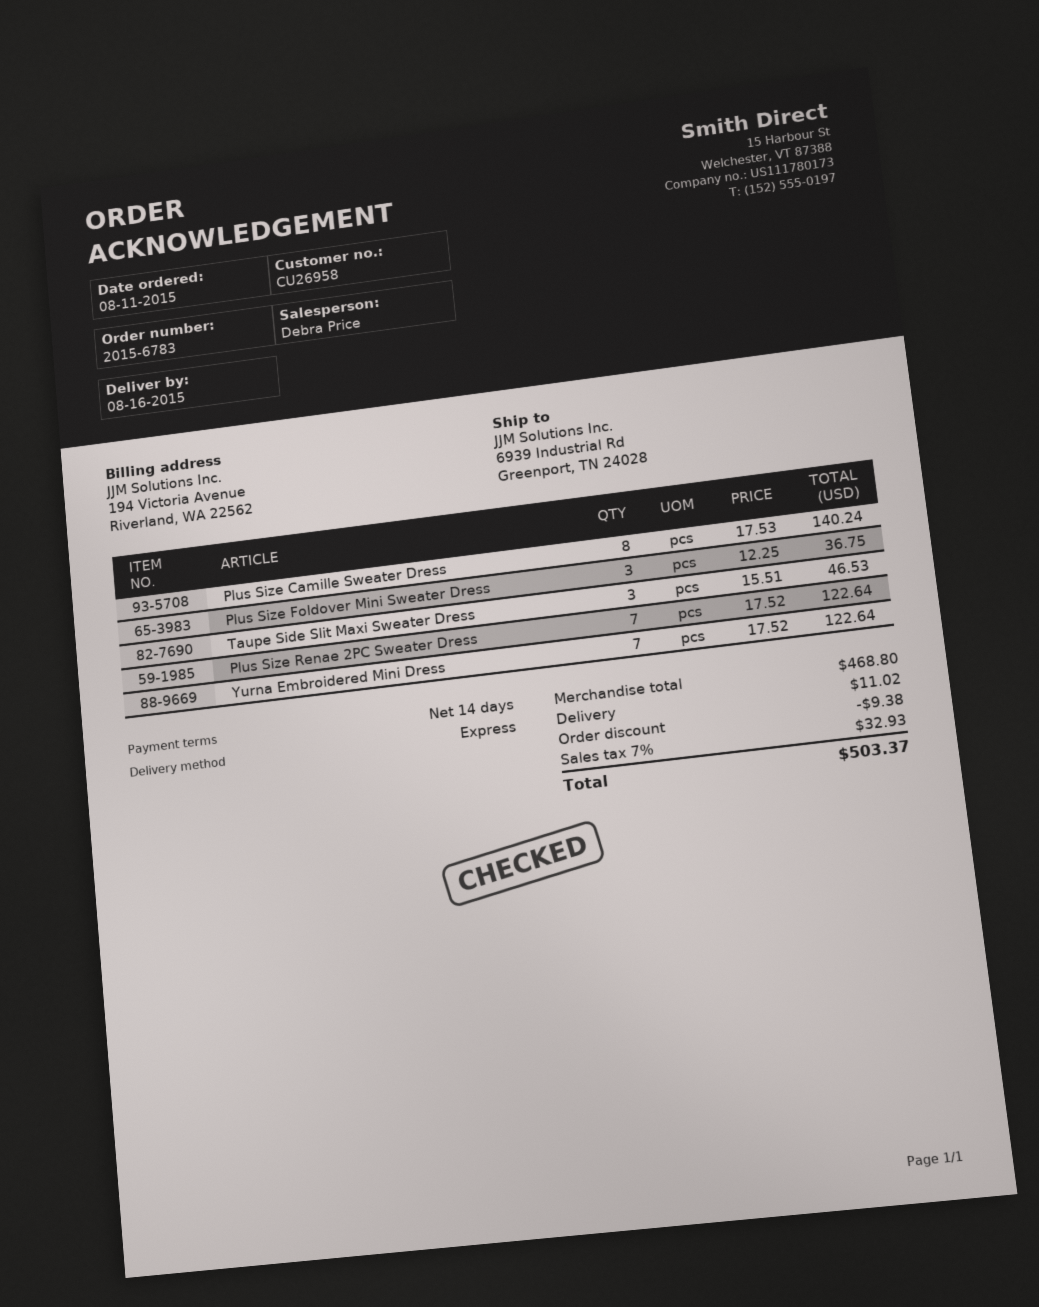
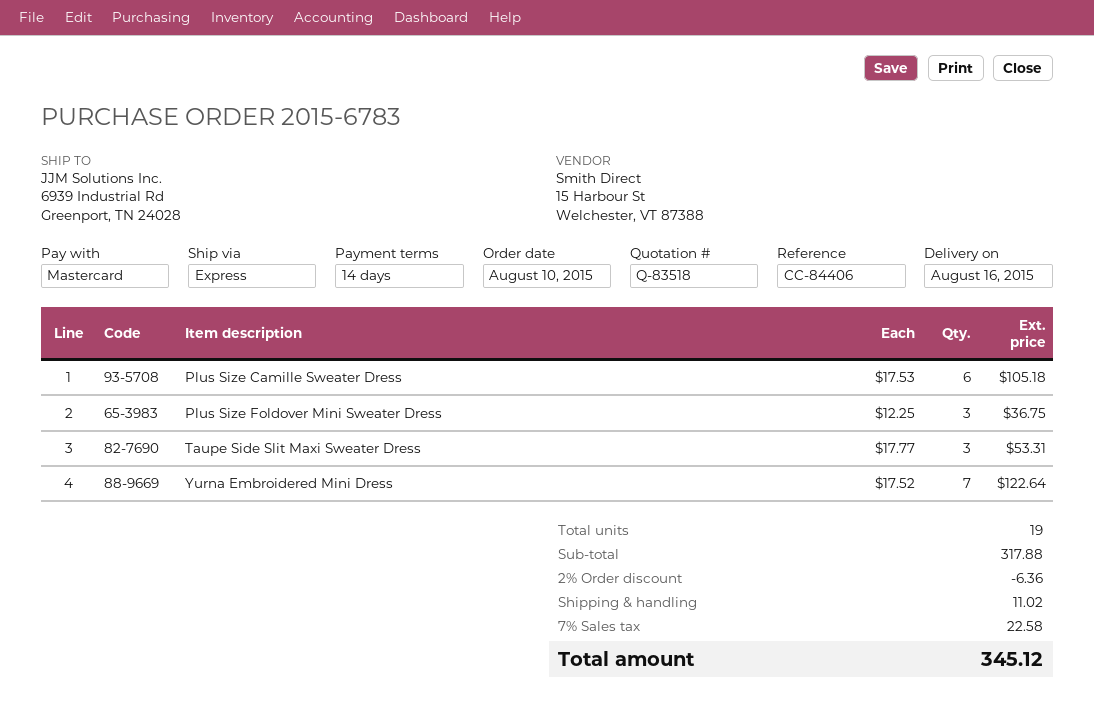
order date: 2015-08-11 -> 2015-08-10
Plus Size Camille Sweater Dress: 8 x 17.53 = 140.24 -> 6 x 17.53 = 105.18
Taupe Side Slit Maxi Sweater Dress: 3 x 15.51 = 46.53 -> 3 x 17.77 = 53.31
Plus Size Renae 2PC Sweater Dress: 7 x 17.52 = 122.64 -> none
subtotal: 468.80 -> 317.88
discount: 9.38 -> 6.36
tax: 7% = 32.93 -> 7% = 22.58
total: 503.37 -> 345.12

